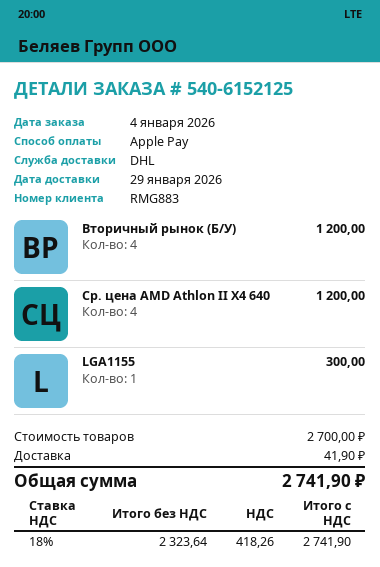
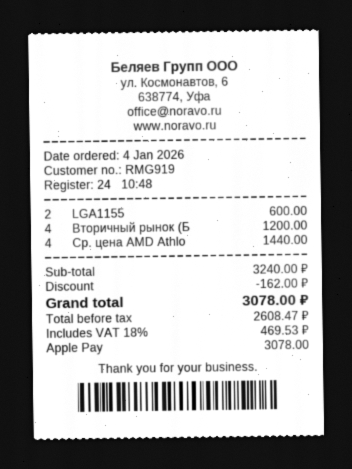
customer number: RMG883 -> RMG919
Ср. цена AMD Athlon II X4 640: 4 for 1200.00 -> 4 for 1440.00
LGA1155: 1 for 300.00 -> 2 for 600.00
subtotal: 2700.00 -> 3240.00
discount: none -> 162.00
shipping: 41.90 -> none
net: 2323.64 -> 2608.47
tax: 18% = 418.26 -> 18% = 469.53
total: 2741.90 -> 3078.00

